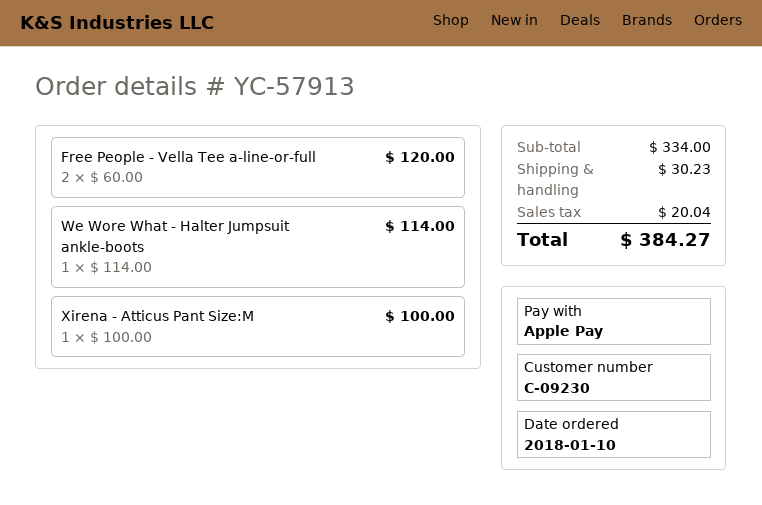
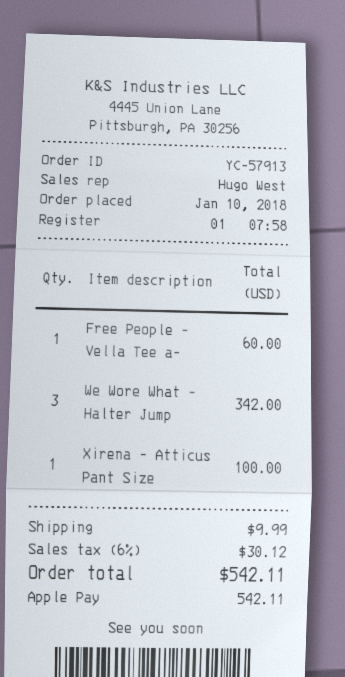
Free People - Vella Tee a-line-or-full: 2 for 120.00 -> 1 for 60.00
We Wore What - Halter Jumpsuit ankle-boots: 1 for 114.00 -> 3 for 342.00
shipping: 30.23 -> 9.99
tax: 20.04 -> 30.12
total: 384.27 -> 542.11

